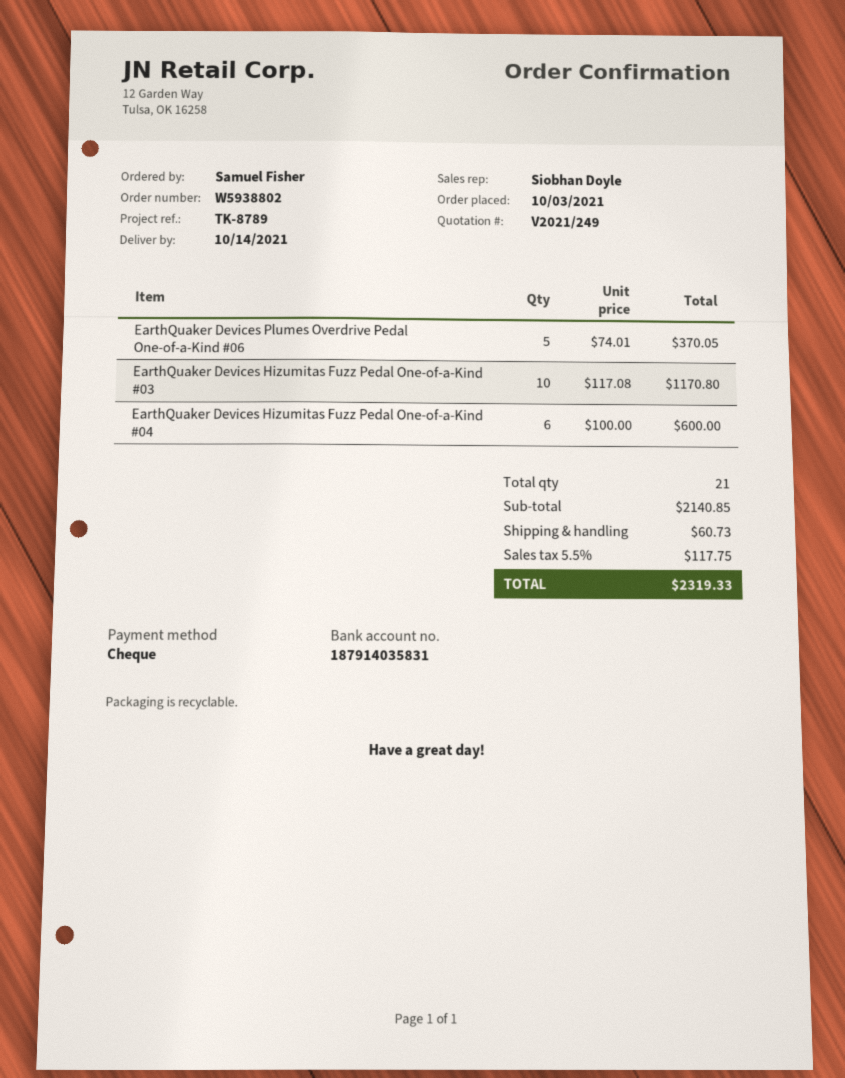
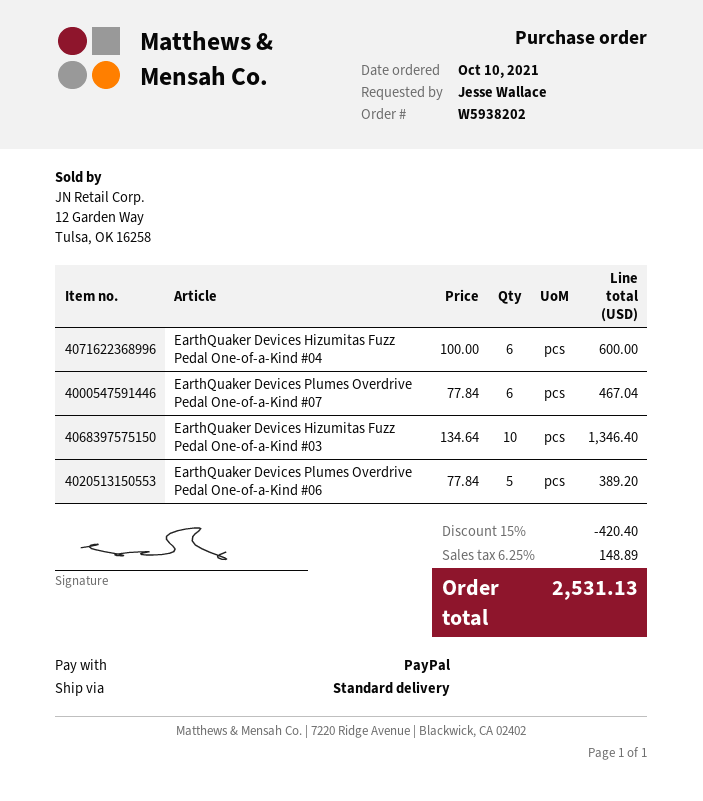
order number: W5938802 -> W5938202
order date: 2021-10-03 -> 2021-10-10
ordered by: Samuel Fisher -> Jesse Wallace
payment method: cheque -> PayPal
EarthQuaker Devices Plumes Overdrive Pedal One-of-a-Kind #06: 5 x 74.01 = 370.05 -> 5 x 77.84 = 389.20
EarthQuaker Devices Hizumitas Fuzz Pedal One-of-a-Kind #03: 10 x 117.08 = 1170.80 -> 10 x 134.64 = 1346.40
EarthQuaker Devices Plumes Overdrive Pedal One-of-a-Kind #07: none -> 6 x 77.84 = 467.04
discount: none -> 15% = 420.40
shipping: 60.73 -> none
tax: 5.5% = 117.75 -> 6.25% = 148.89
total: 2319.33 -> 2531.13

